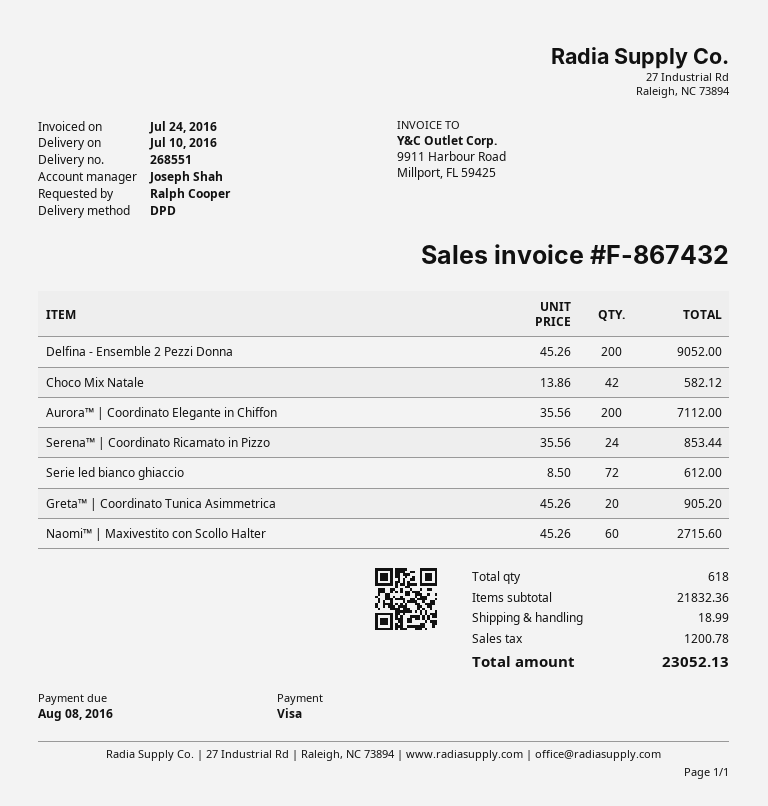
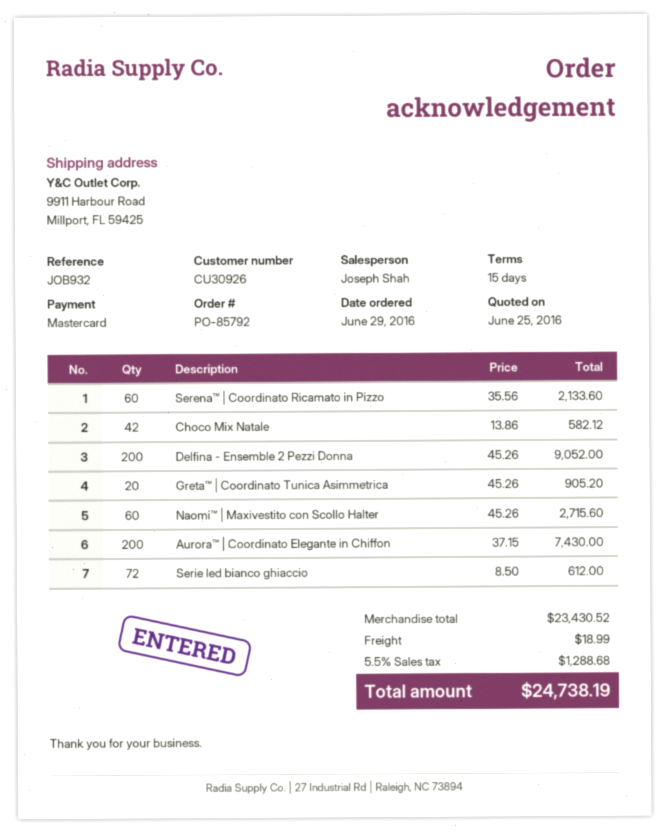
payment method: Visa -> Mastercard
Aurora™ | Coordinato Elegante in Chiffon: 200 x 35.56 = 7112.00 -> 200 x 37.15 = 7430.00
Serena™ | Coordinato Ricamato in Pizzo: 24 x 35.56 = 853.44 -> 60 x 35.56 = 2133.60
subtotal: 21832.36 -> 23430.52
tax: 1200.78 -> 1288.68
total: 23052.13 -> 24738.19

